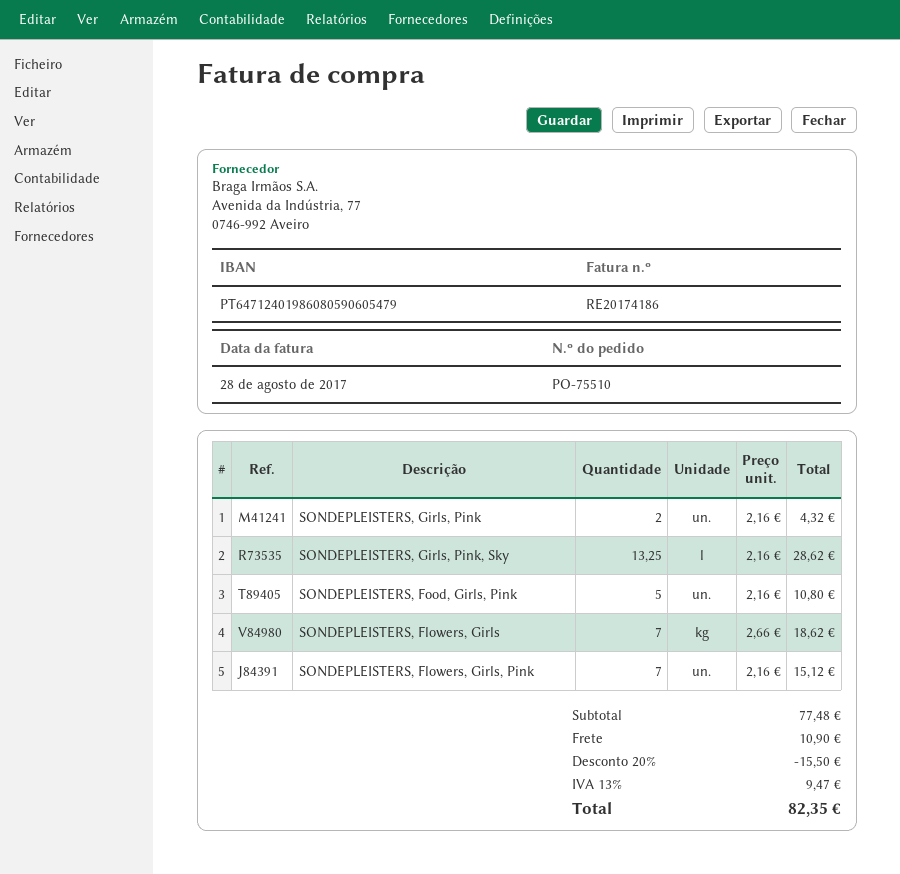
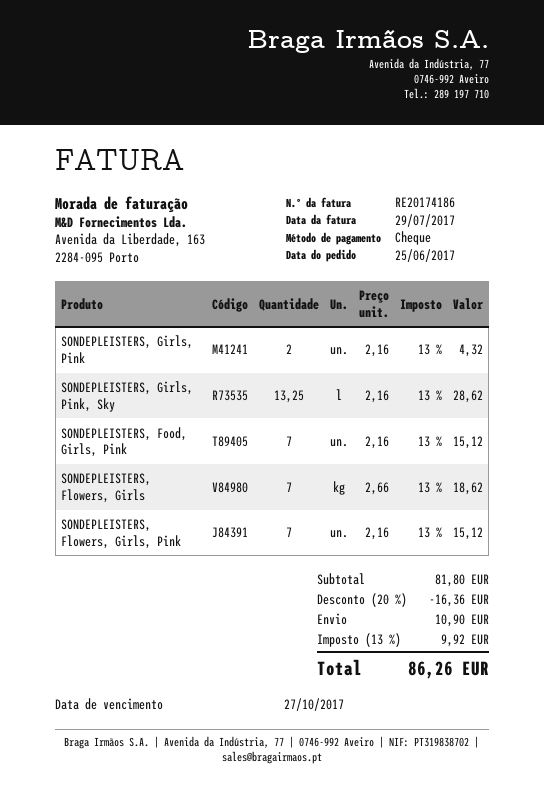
invoice date: 2017-08-28 -> 2017-07-29
SONDEPLEISTERS, Food, Girls, Pink: 5 x 2.16 = 10.80 -> 7 x 2.16 = 15.12
subtotal: 77.48 -> 81.80
discount: 20% = 15.50 -> 20% = 16.36
tax: 13% = 9.47 -> 13% = 9.92
total: 82.35 -> 86.26

